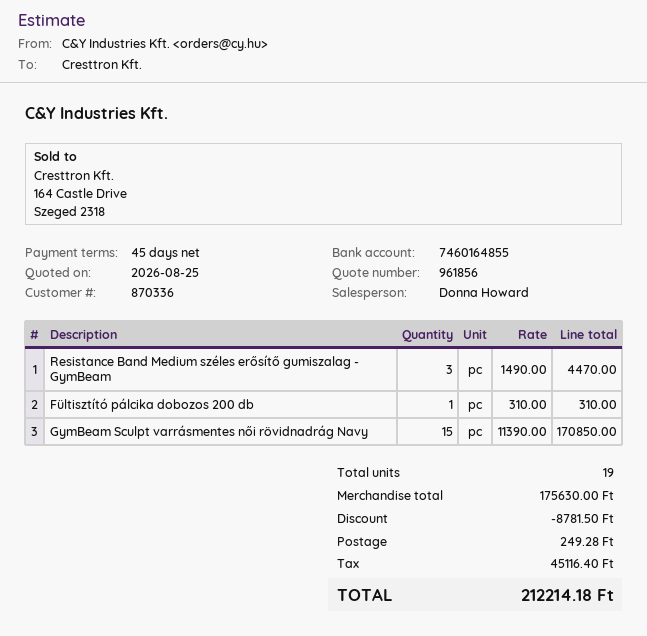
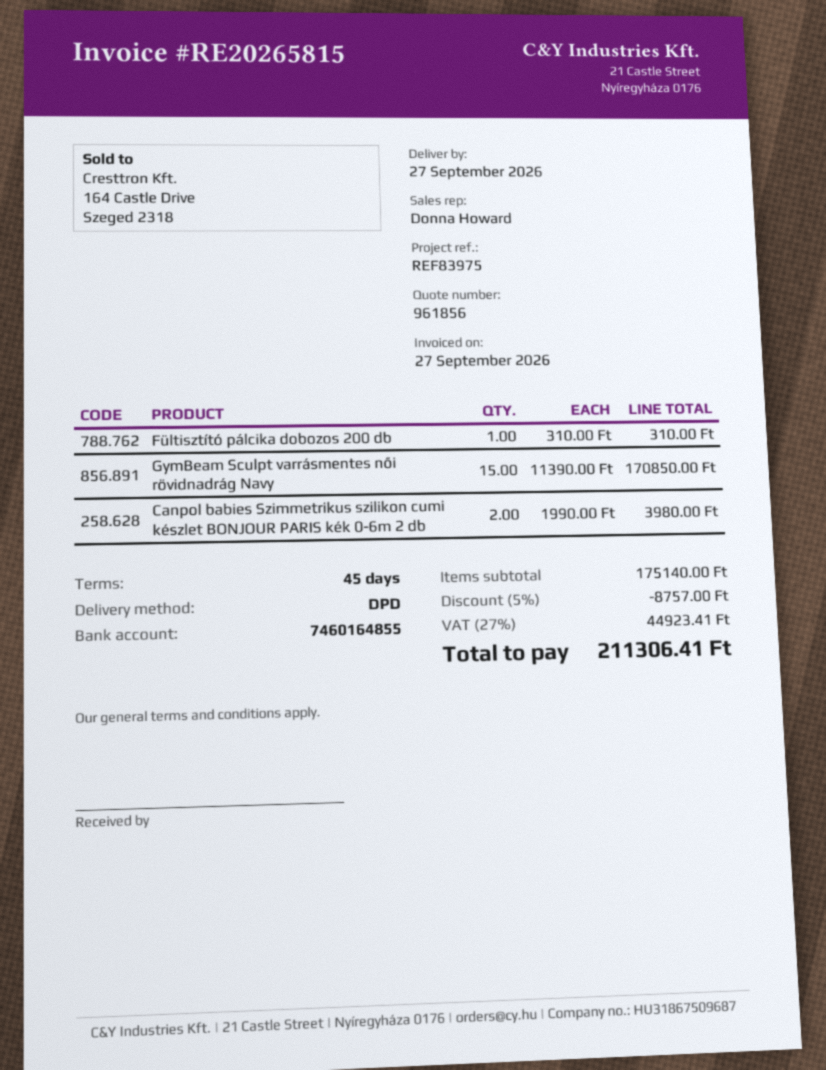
Resistance Band Medium széles erősítő gumiszalag - GymBeam: 3 x 1490.00 = 4470.00 -> none
Canpol babies Szimmetrikus szilikon cumi készlet BONJOUR PARIS kék 0-6m 2 db: none -> 2 x 1990.00 = 3980.00
subtotal: 175630.00 -> 175140.00
discount: 8781.50 -> 8757.00
shipping: 249.28 -> none
tax: 45116.40 -> 44923.41
total: 212214.18 -> 211306.41

